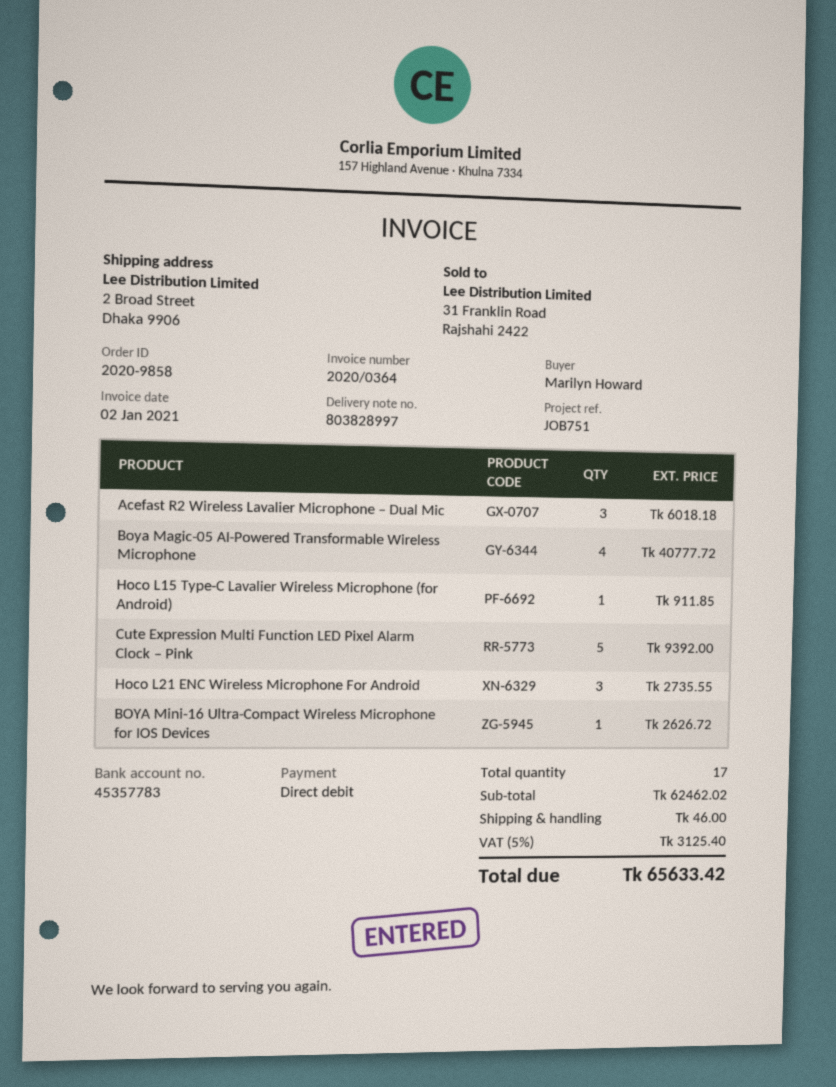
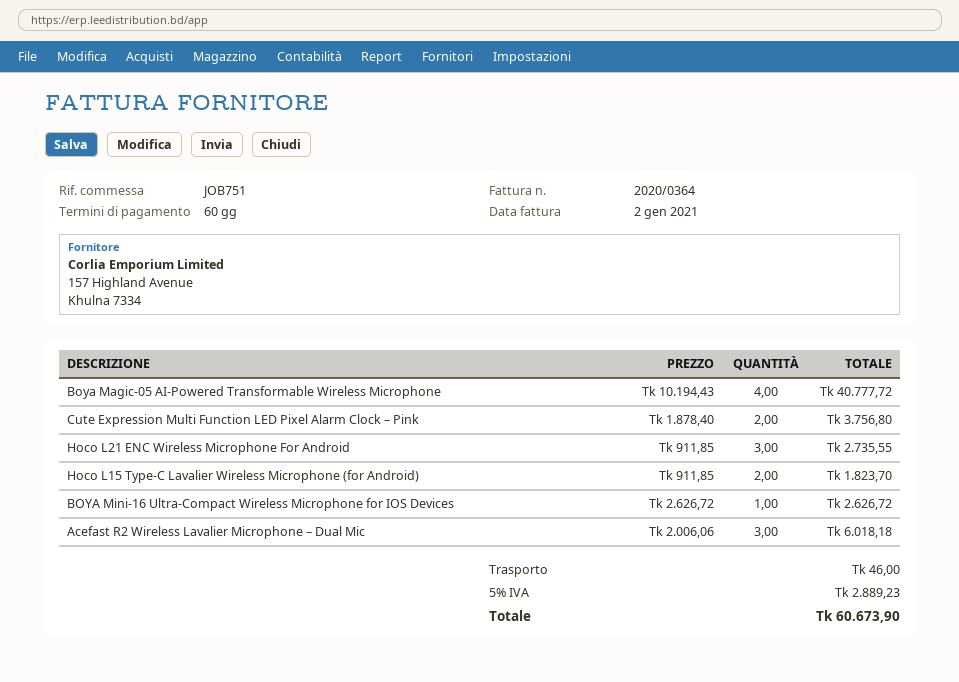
Hoco L15 Type-C Lavalier Wireless Microphone (for Android): 1 for 911.85 -> 2 for 1823.70
Cute Expression Multi Function LED Pixel Alarm Clock – Pink: 5 for 9392.00 -> 2 for 3756.80
tax: 5% = 3125.40 -> 5% = 2889.23
total: 65633.42 -> 60673.90

